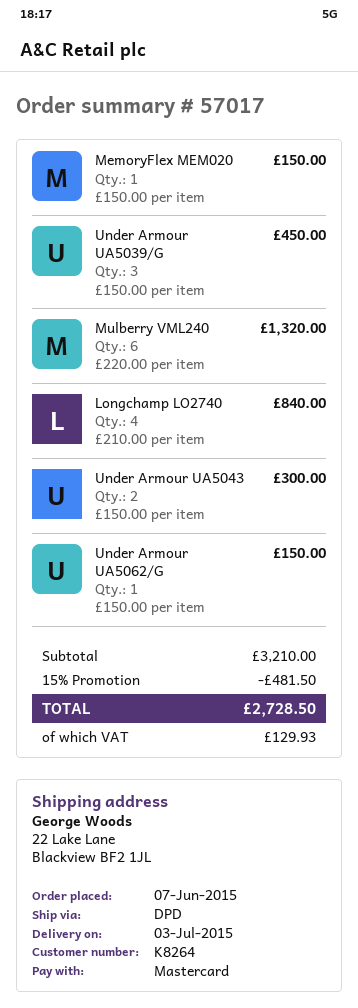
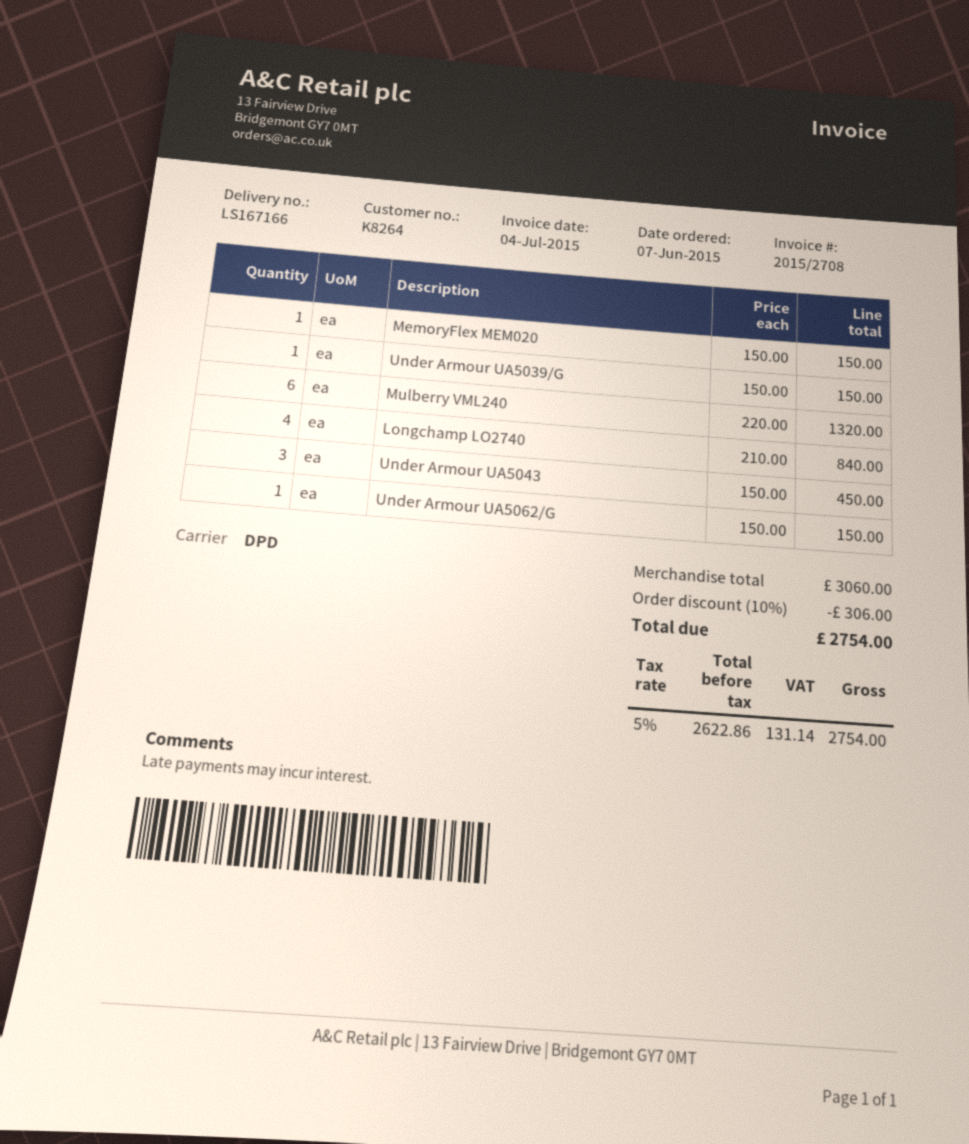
Under Armour UA5039/G: 3 x 150.00 = 450.00 -> 1 x 150.00 = 150.00
Under Armour UA5043: 2 x 150.00 = 300.00 -> 3 x 150.00 = 450.00
subtotal: 3210.00 -> 3060.00
discount: 15% = 481.50 -> 10% = 306.00
tax: 129.93 -> 131.14
total: 2728.50 -> 2754.00

